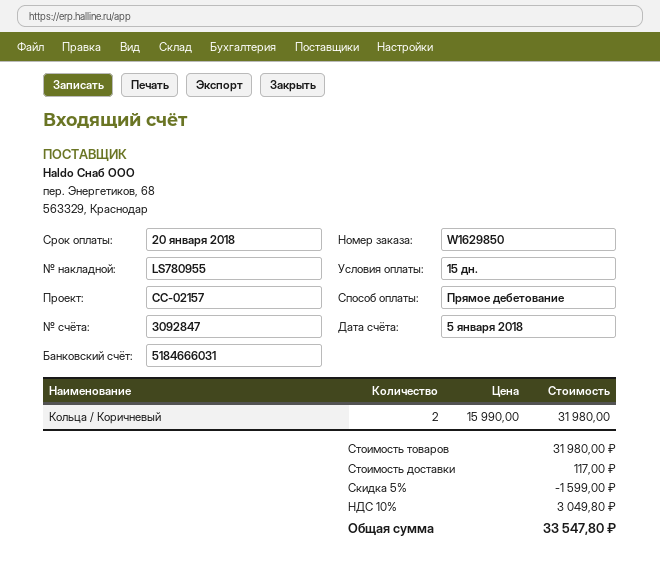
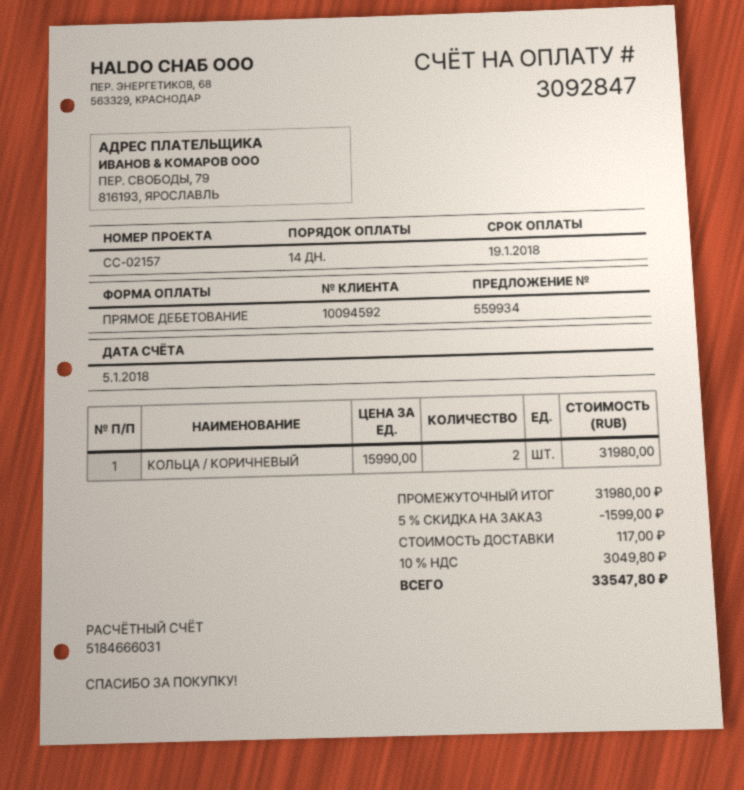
payment terms: 15 days -> 14 days
due date: 2018-01-20 -> 2018-01-19

